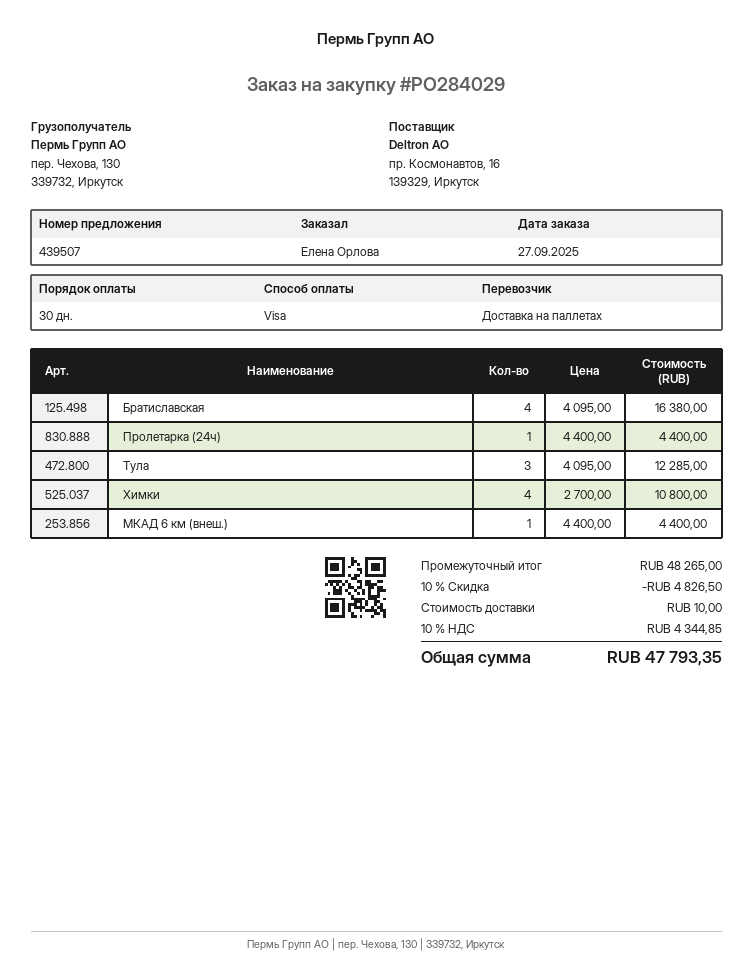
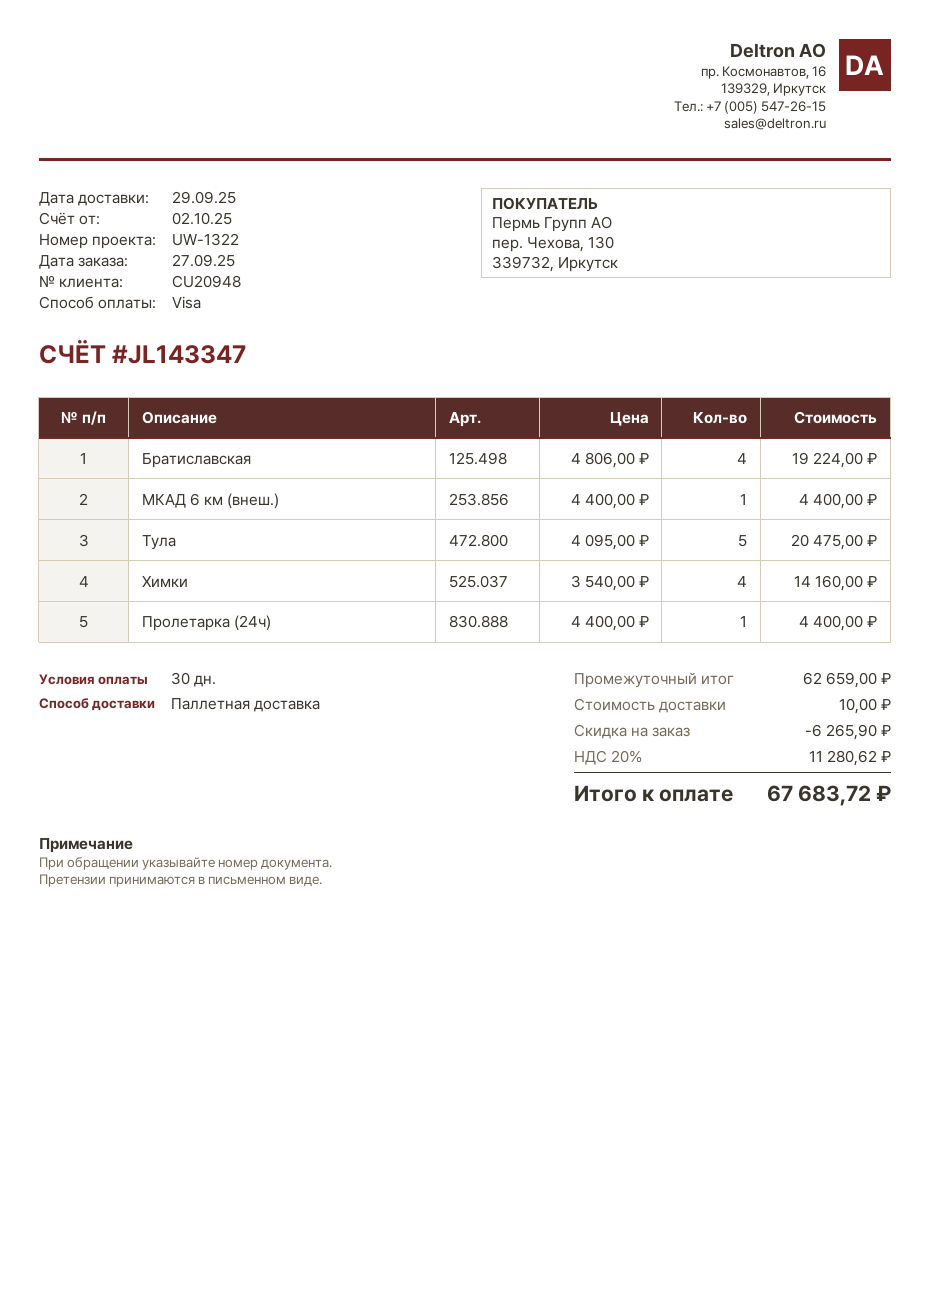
Братиславская: 4 x 4095.00 = 16380.00 -> 4 x 4806.00 = 19224.00
Тула: 3 x 4095.00 = 12285.00 -> 5 x 4095.00 = 20475.00
Химки: 4 x 2700.00 = 10800.00 -> 4 x 3540.00 = 14160.00
subtotal: 48265.00 -> 62659.00
discount: 4826.50 -> 6265.90
tax: 10% = 4344.85 -> 20% = 11280.62
total: 47793.35 -> 67683.72

